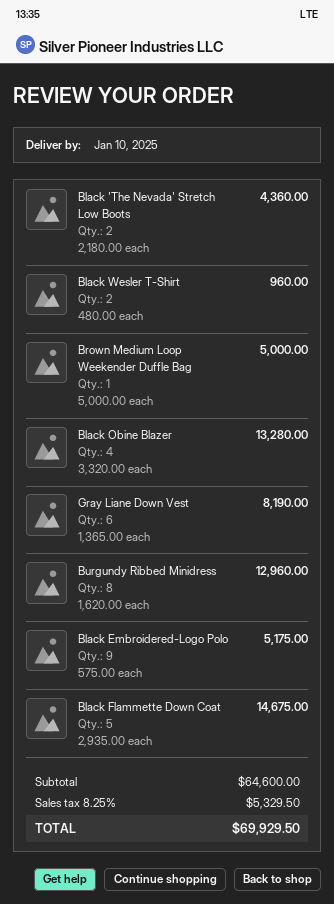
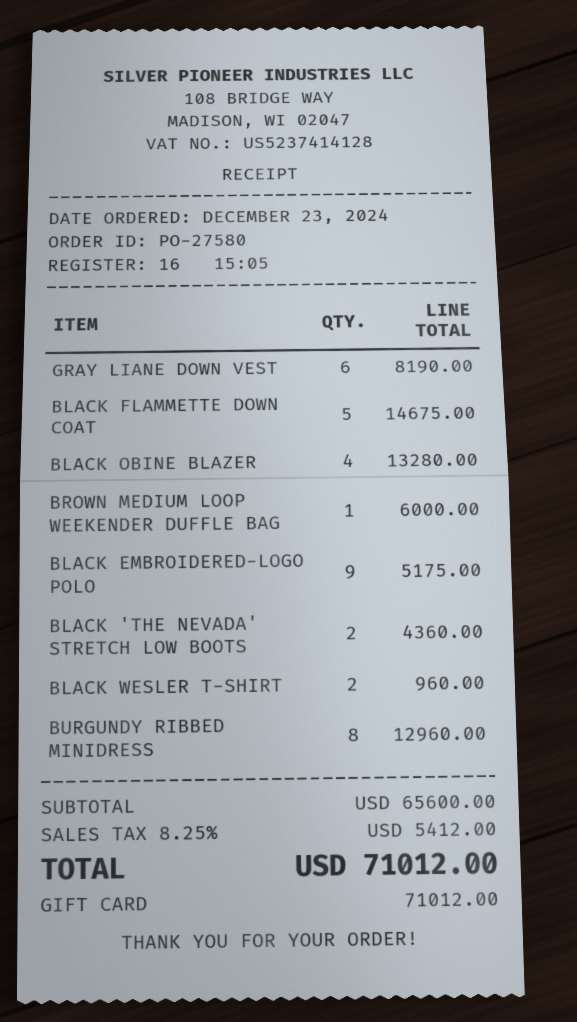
Brown Medium Loop Weekender Duffle Bag: 1 for 5000.00 -> 1 for 6000.00
subtotal: 64600.00 -> 65600.00
tax: 8.25% = 5329.50 -> 8.25% = 5412.00
total: 69929.50 -> 71012.00

